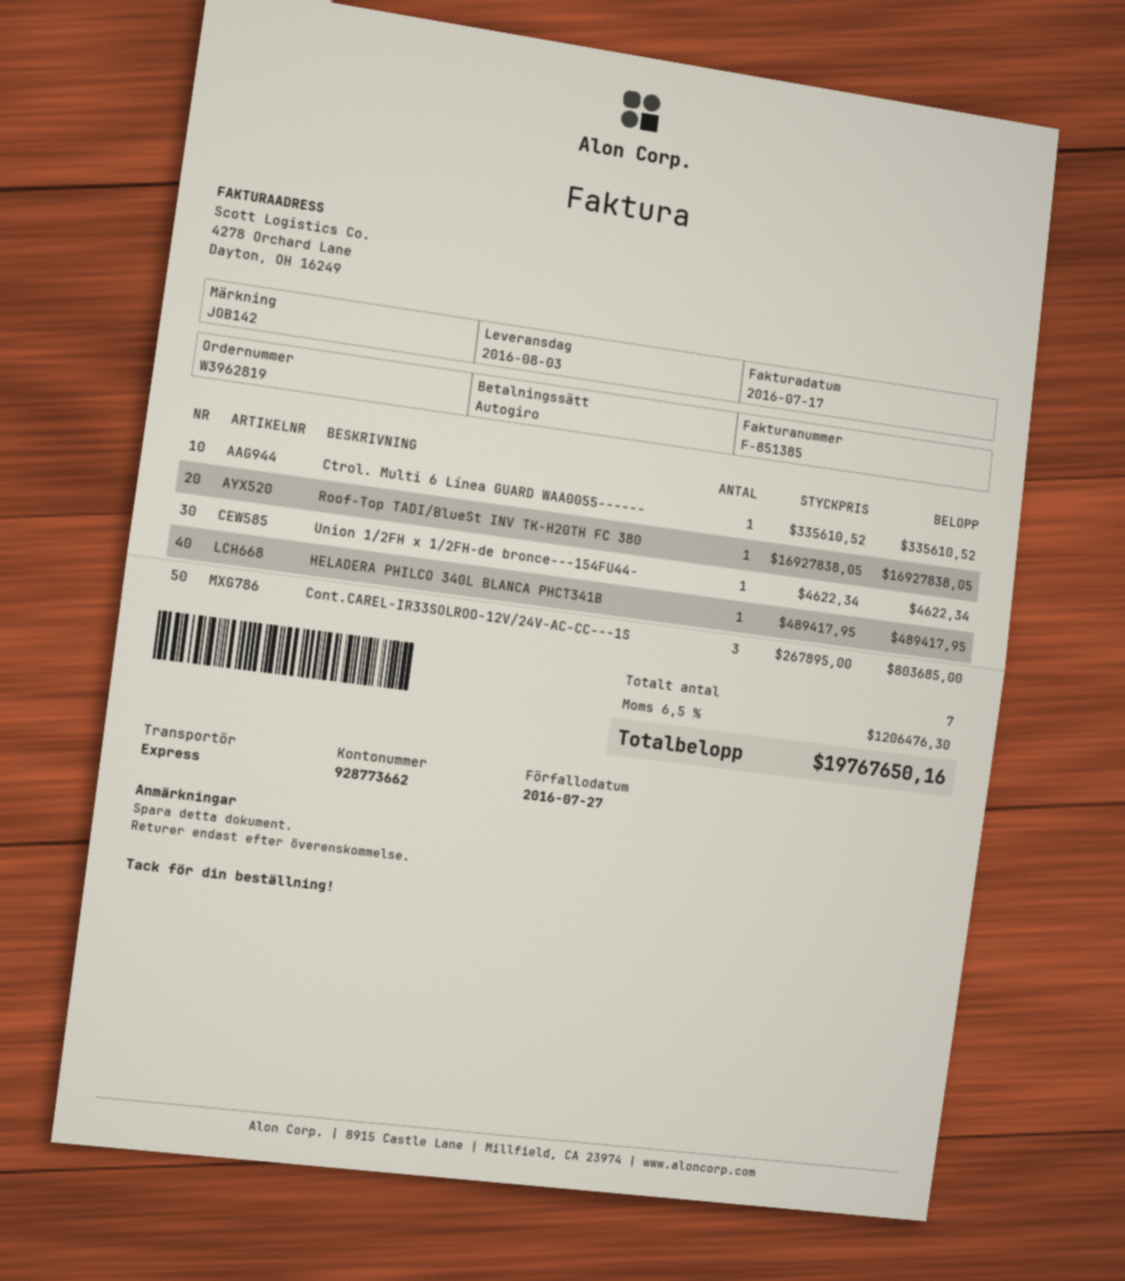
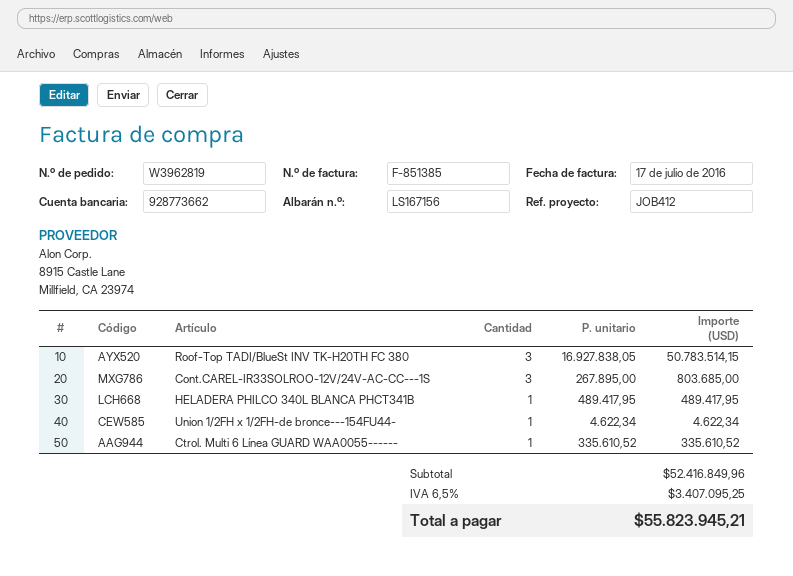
reference: JOB142 -> JOB412
Roof-Top TADI/BlueSt INV TK-H20TH FC 380: 1 x 16927838.05 = 16927838.05 -> 3 x 16927838.05 = 50783514.15
tax: 6.5% = 1206476.30 -> 6.5% = 3407095.25
total: 19767650.16 -> 55823945.21

